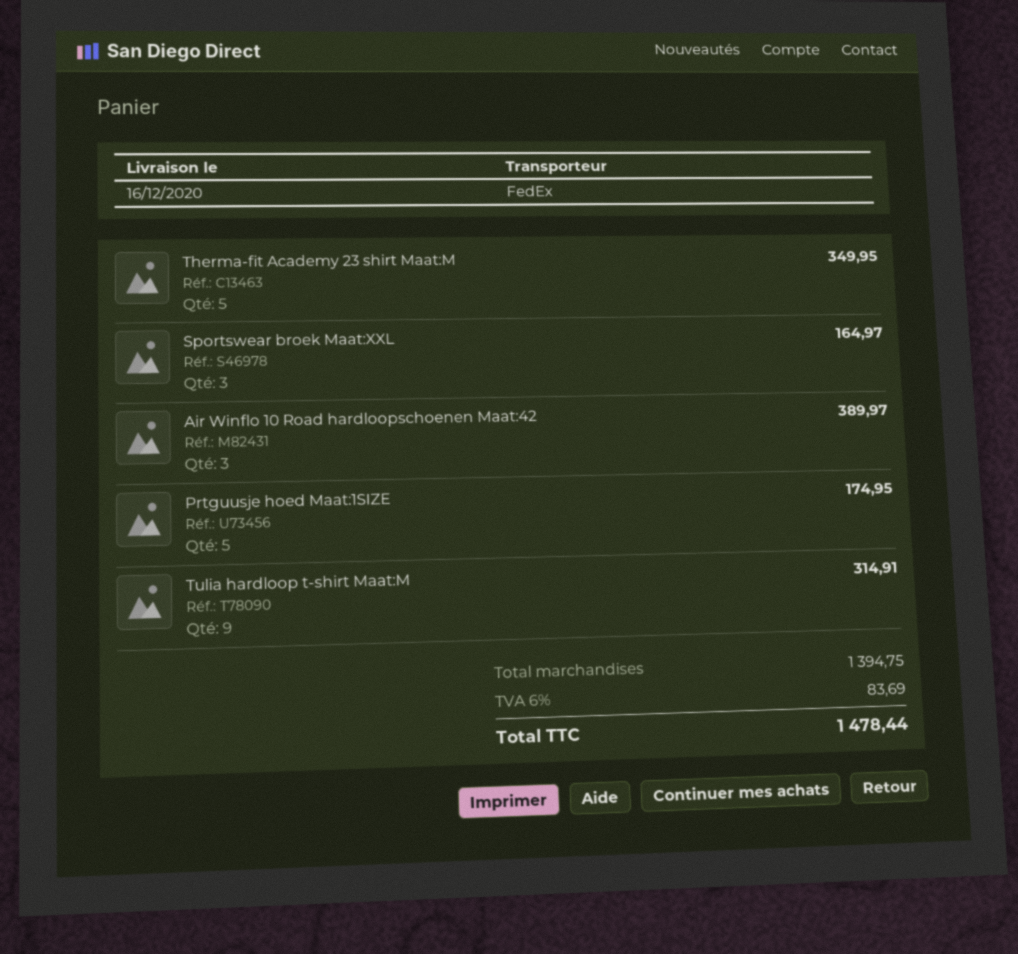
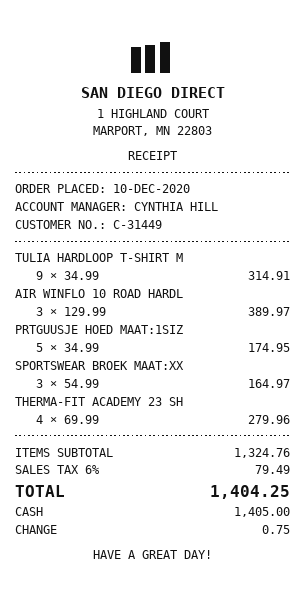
Therma-fit Academy 23 shirt Maat:M: 5 for 349.95 -> 4 for 279.96
subtotal: 1394.75 -> 1324.76
tax: 6% = 83.69 -> 6% = 79.49
total: 1478.44 -> 1404.25

